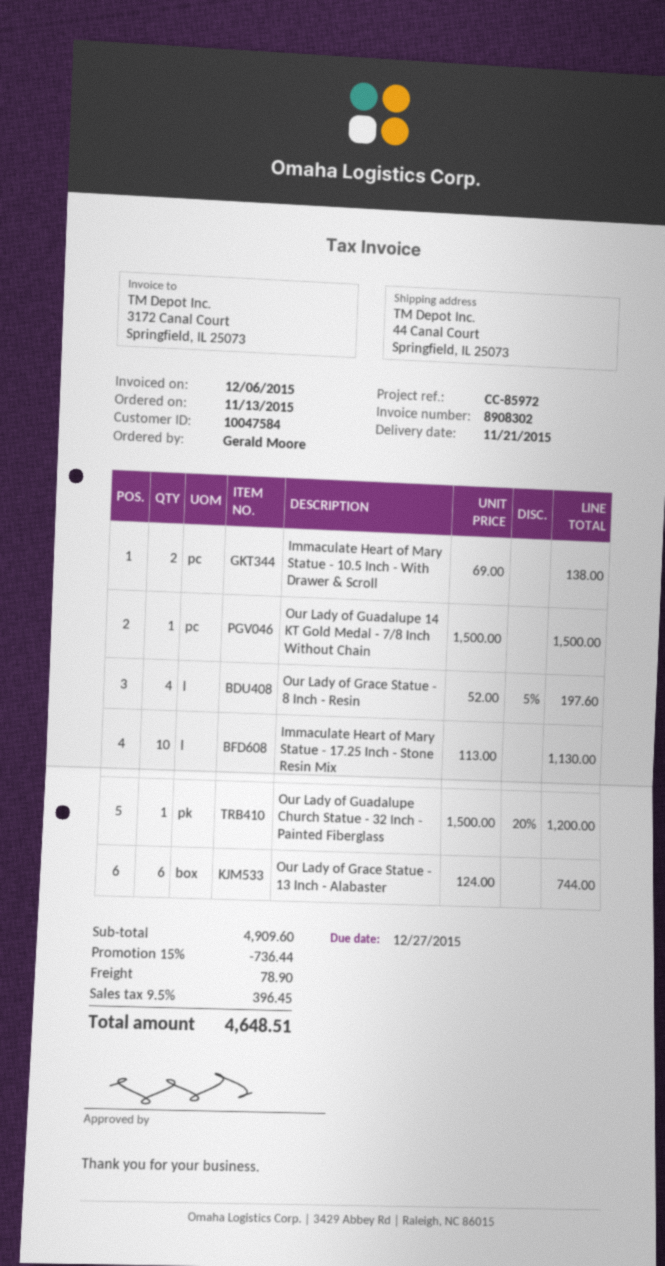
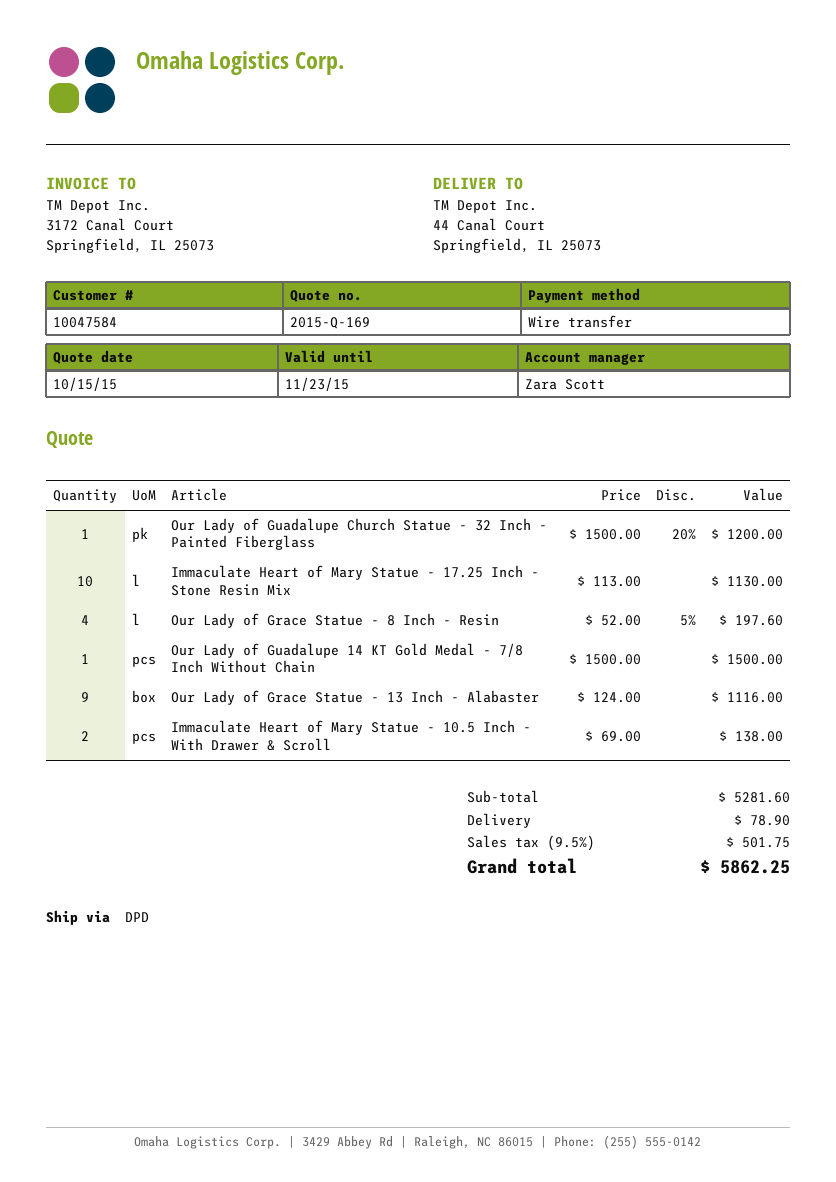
Our Lady of Grace Statue - 13 Inch - Alabaster: 6 x 124.00 = 744.00 -> 9 x 124.00 = 1116.00
subtotal: 4909.60 -> 5281.60
discount: 15% = 736.44 -> none
tax: 9.5% = 396.45 -> 9.5% = 501.75
total: 4648.51 -> 5862.25

